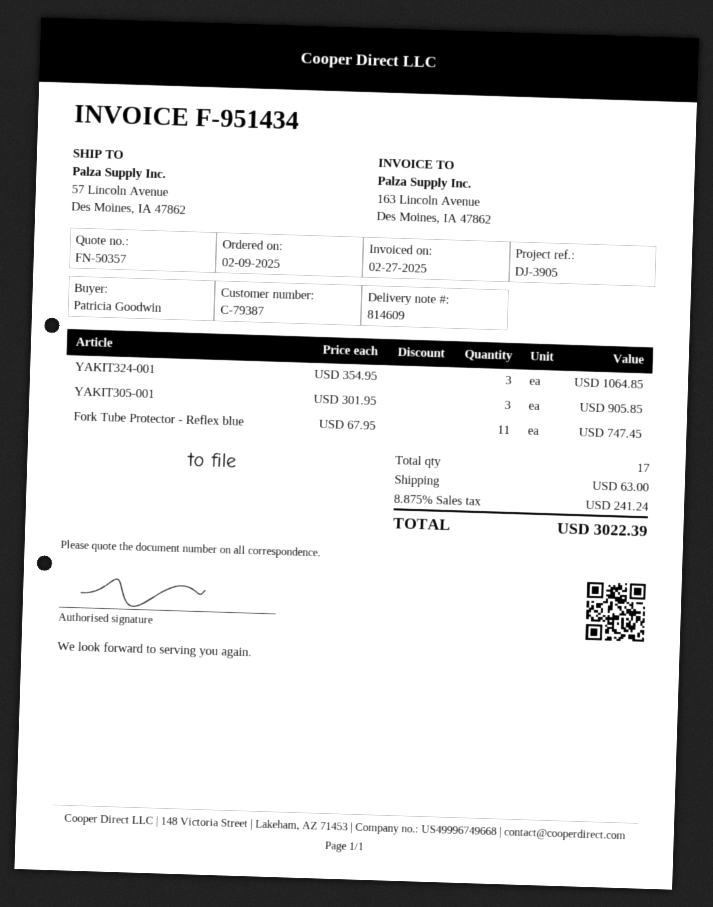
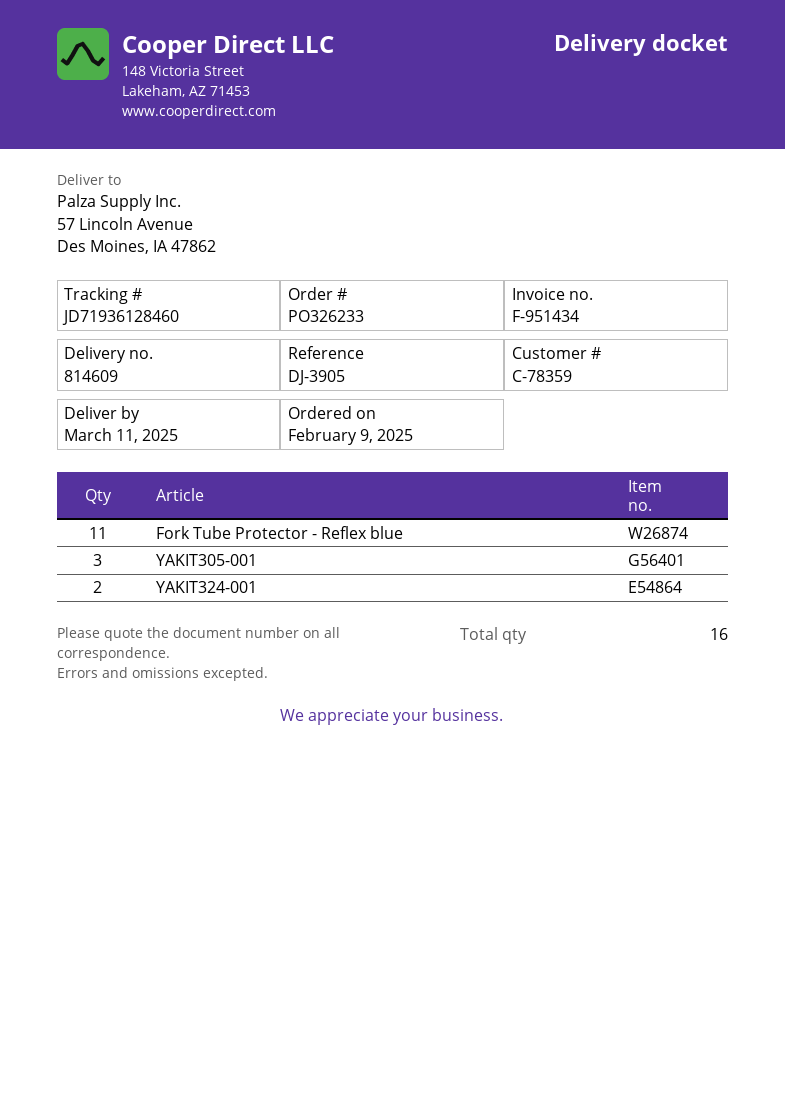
customer number: C-79387 -> C-78359
YAKIT324-001: 3 -> 2
total quantity: 17 -> 16

